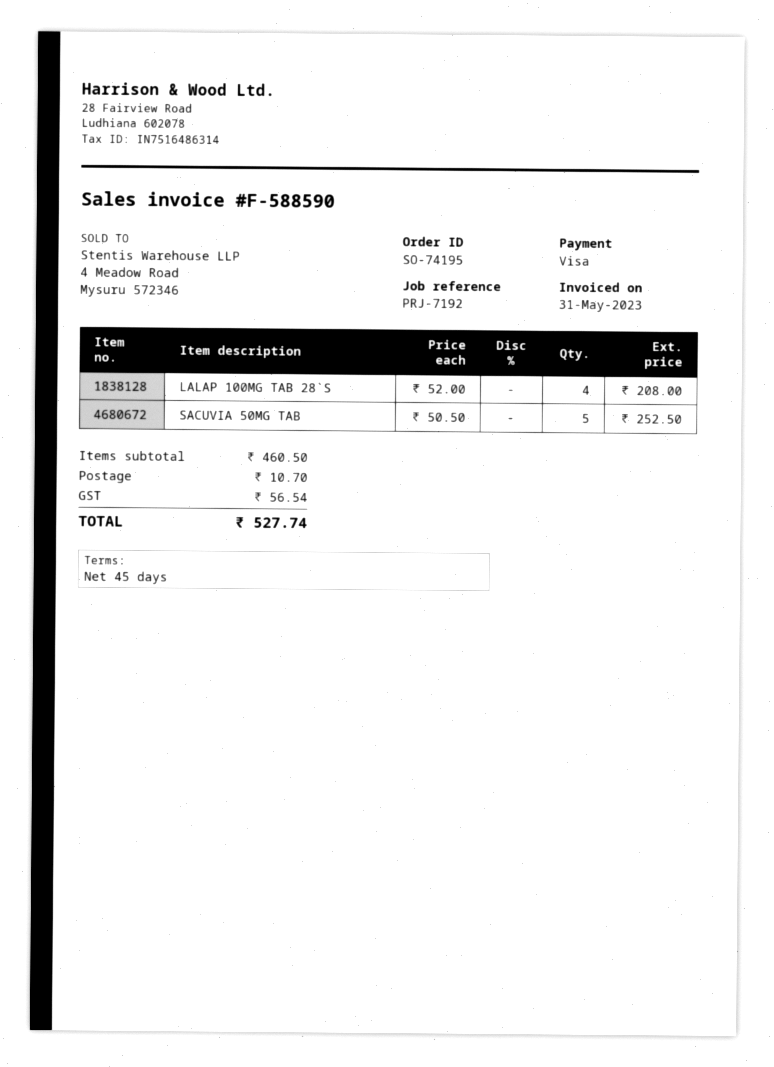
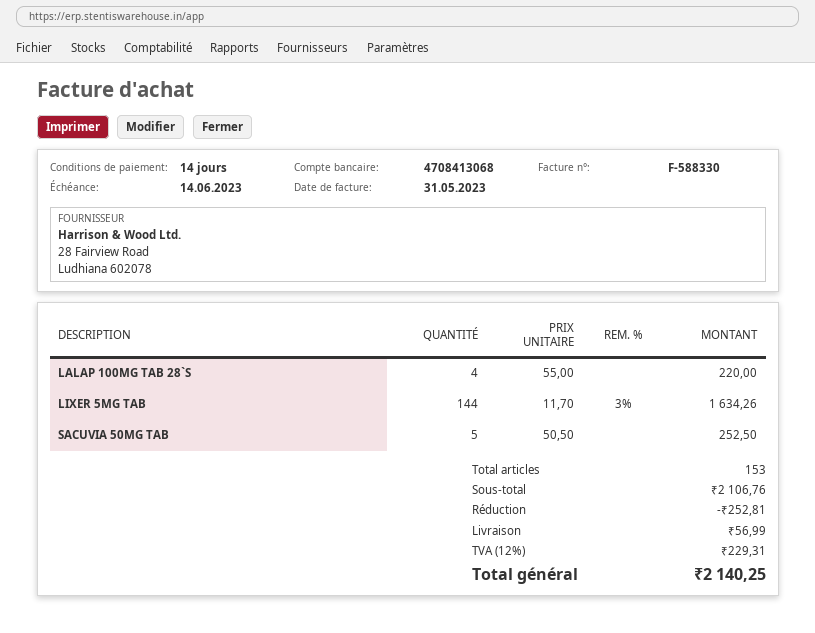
invoice number: F-588590 -> F-588330
payment terms: 45 days -> 14 days
LALAP 100MG TAB 28`S: 4 x 52.00 = 208.00 -> 4 x 55.00 = 220.00
LIXER 5MG TAB: none -> 144 x 11.70 - 3% = 1634.26
subtotal: 460.50 -> 2106.76
discount: none -> 252.81
shipping: 10.70 -> 56.99
tax: 56.54 -> 229.31
total: 527.74 -> 2140.25

